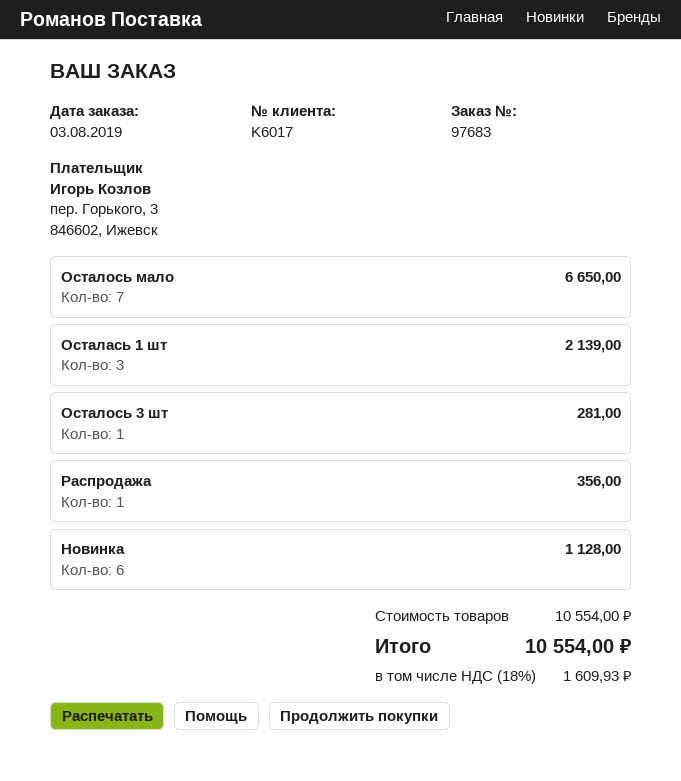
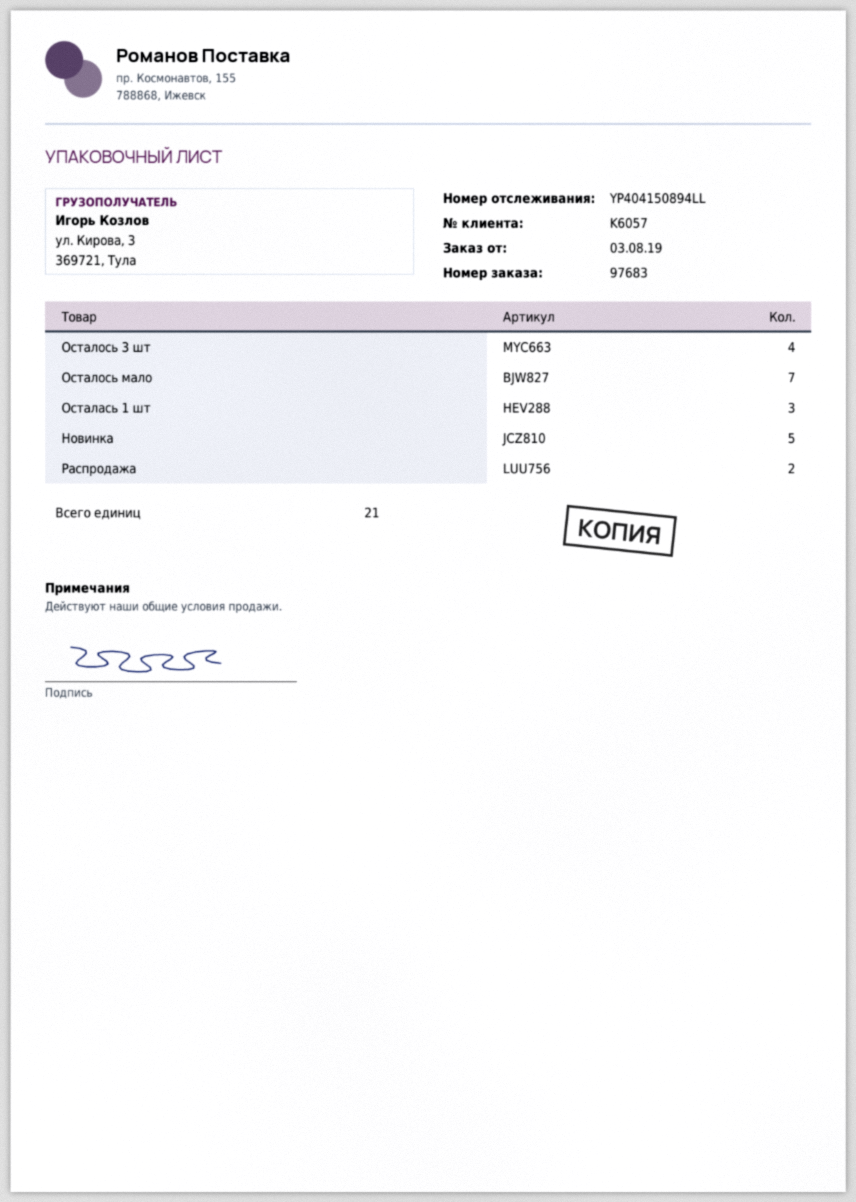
customer number: K6017 -> K6057
Осталось 3 шт: 1 -> 4
Распродажа: 1 -> 2
Новинка: 6 -> 5

